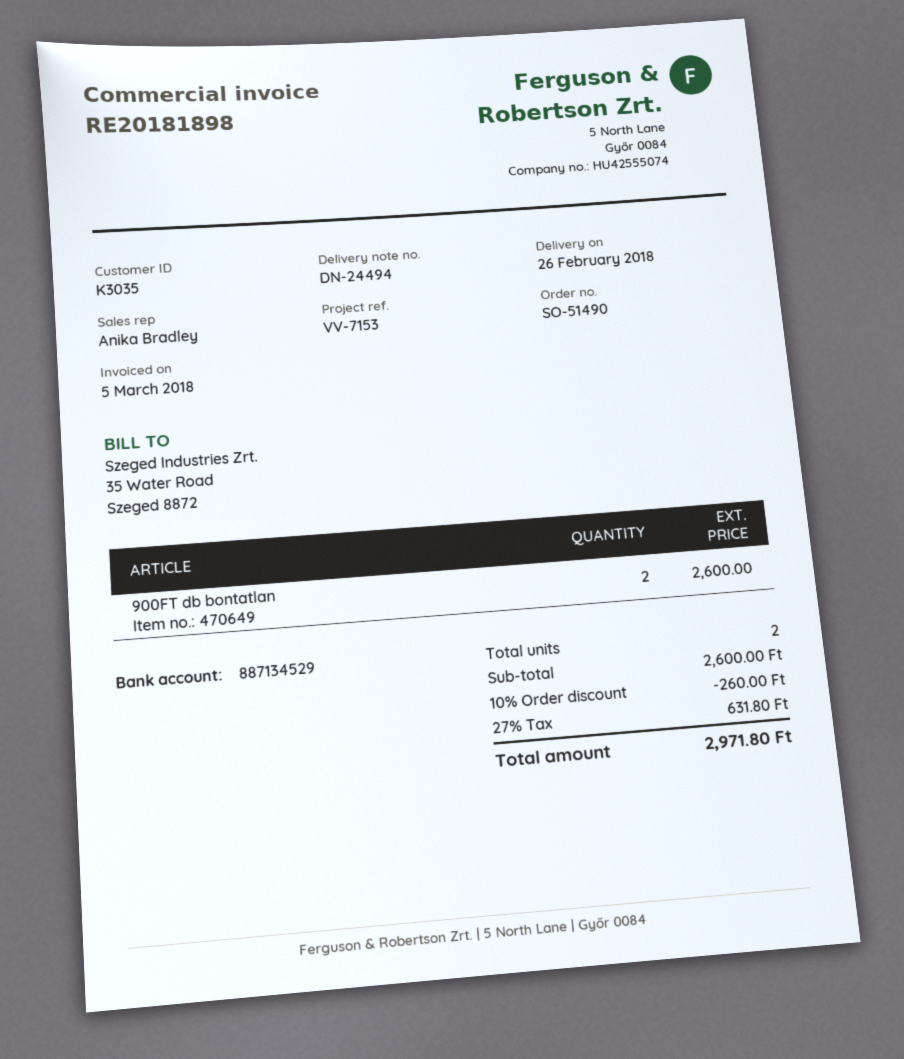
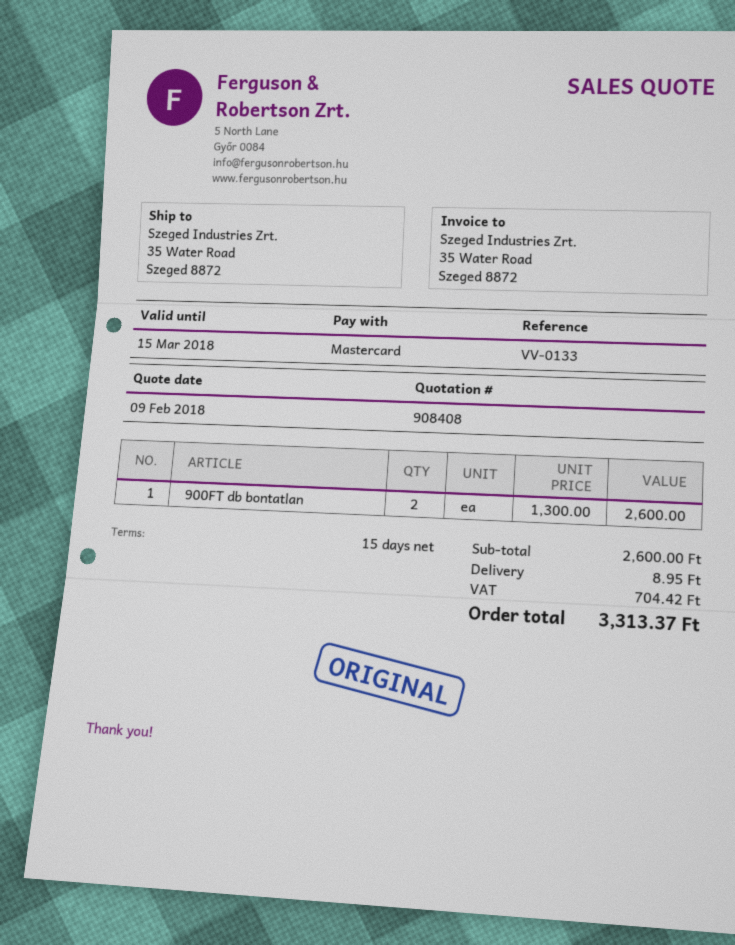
reference: VV-7153 -> VV-0133
discount: 10% = 260.00 -> none
shipping: none -> 8.95
tax: 631.80 -> 704.42
total: 2971.80 -> 3313.37

